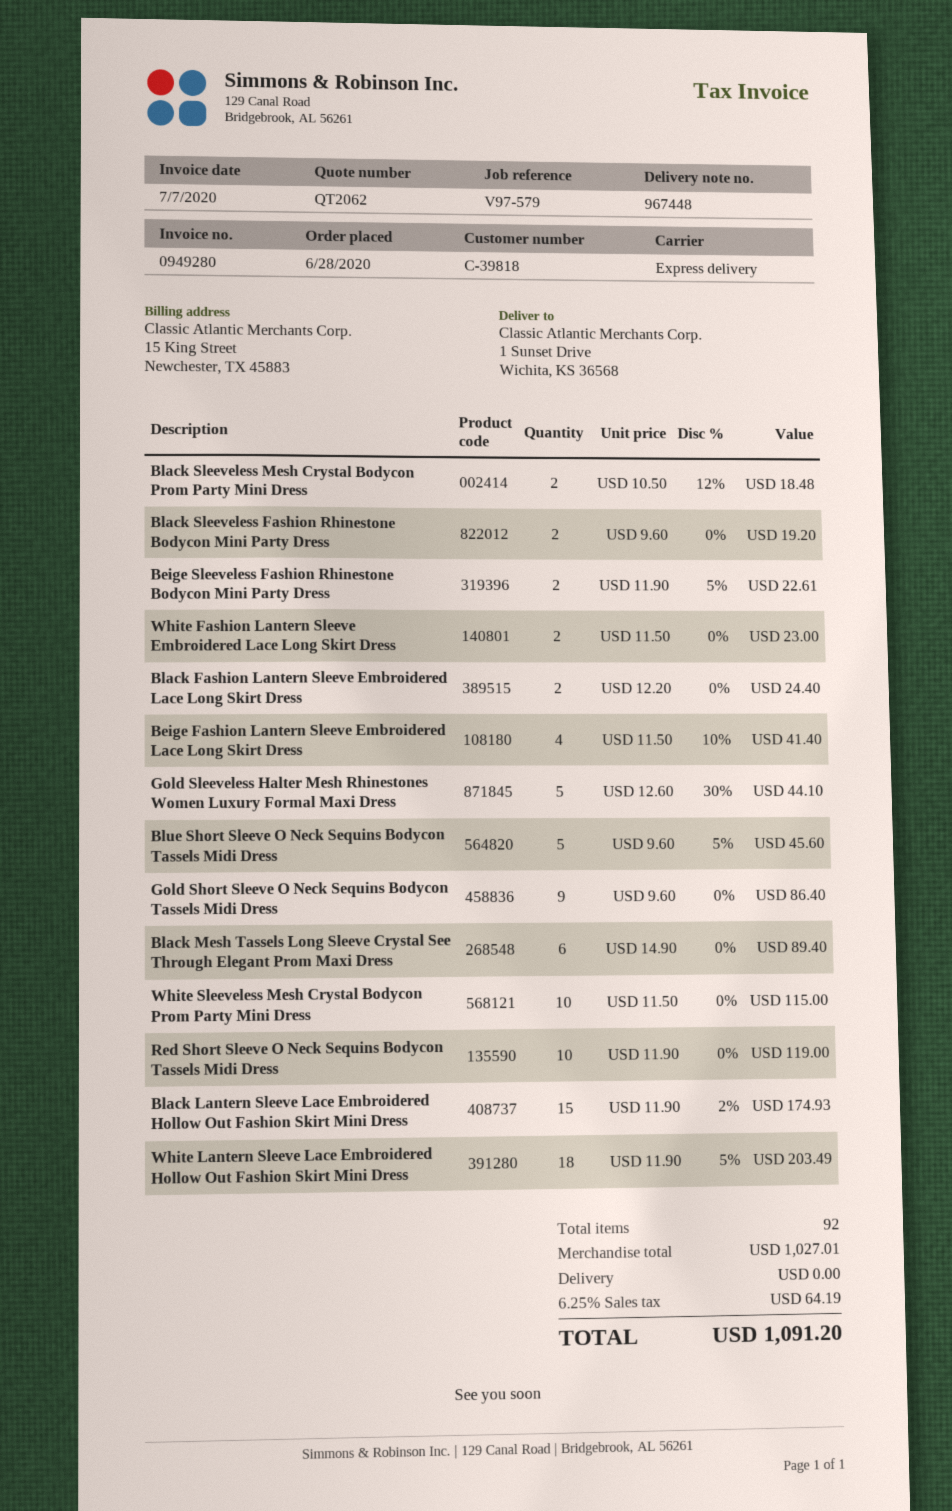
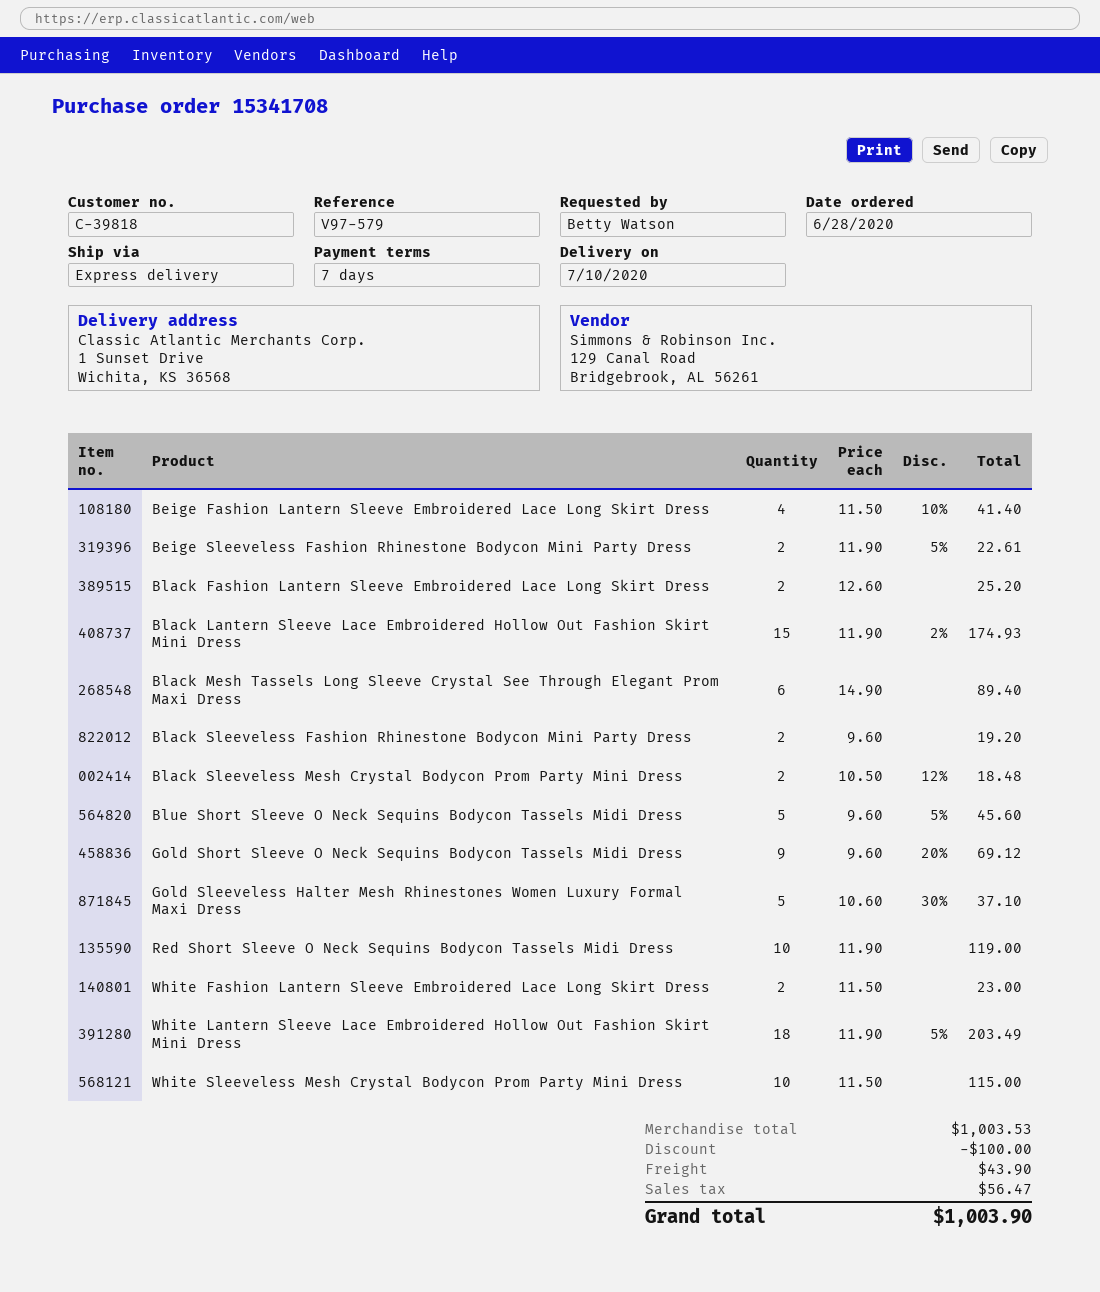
Black Fashion Lantern Sleeve Embroidered Lace Long Skirt Dress: 2 x 12.20 = 24.40 -> 2 x 12.60 = 25.20
Gold Sleeveless Halter Mesh Rhinestones Women Luxury Formal Maxi Dress: 5 x 12.60 - 30% = 44.10 -> 5 x 10.60 - 30% = 37.10
Gold Short Sleeve O Neck Sequins Bodycon Tassels Midi Dress: 9 x 9.60 = 86.40 -> 9 x 9.60 - 20% = 69.12
subtotal: 1027.01 -> 1003.53
discount: none -> 100.00
shipping: 0.00 -> 43.90
tax: 64.19 -> 56.47
total: 1091.20 -> 1003.90

